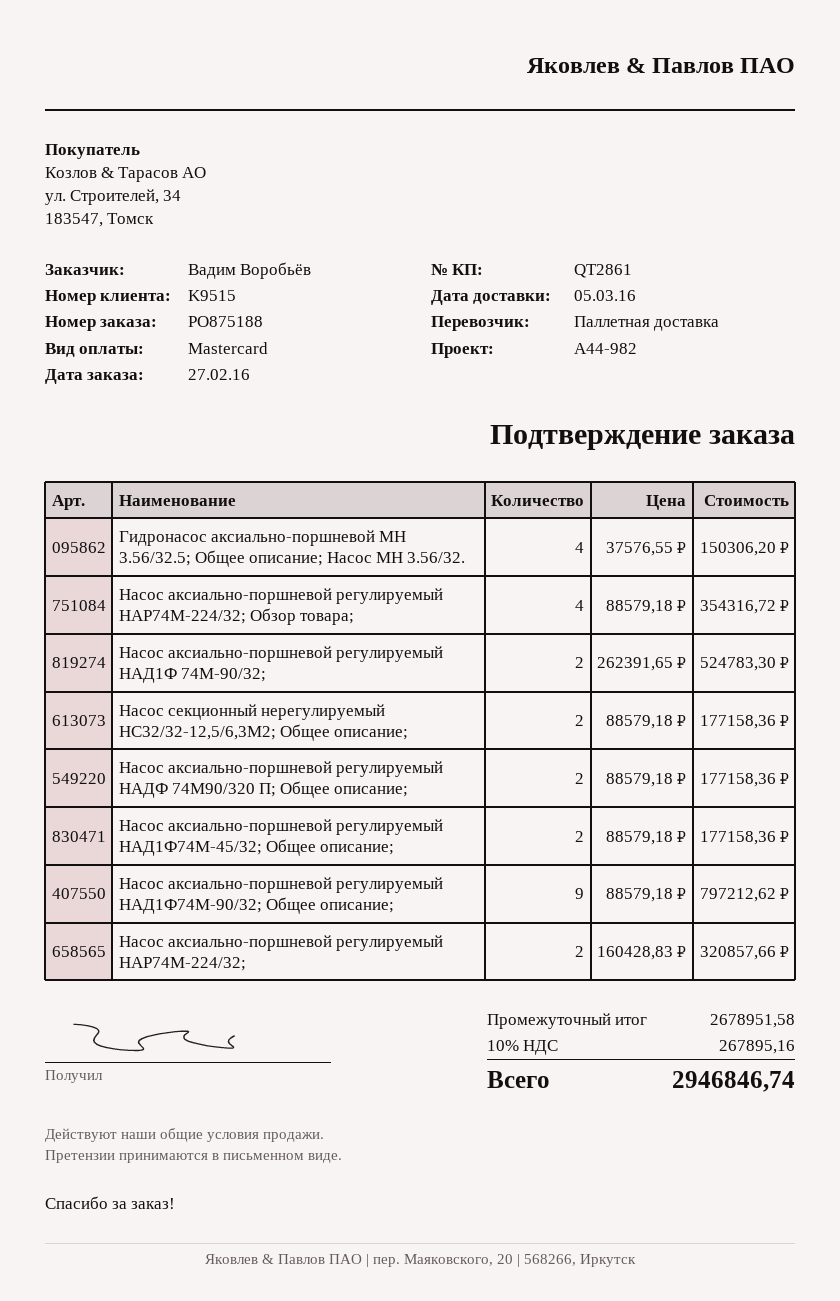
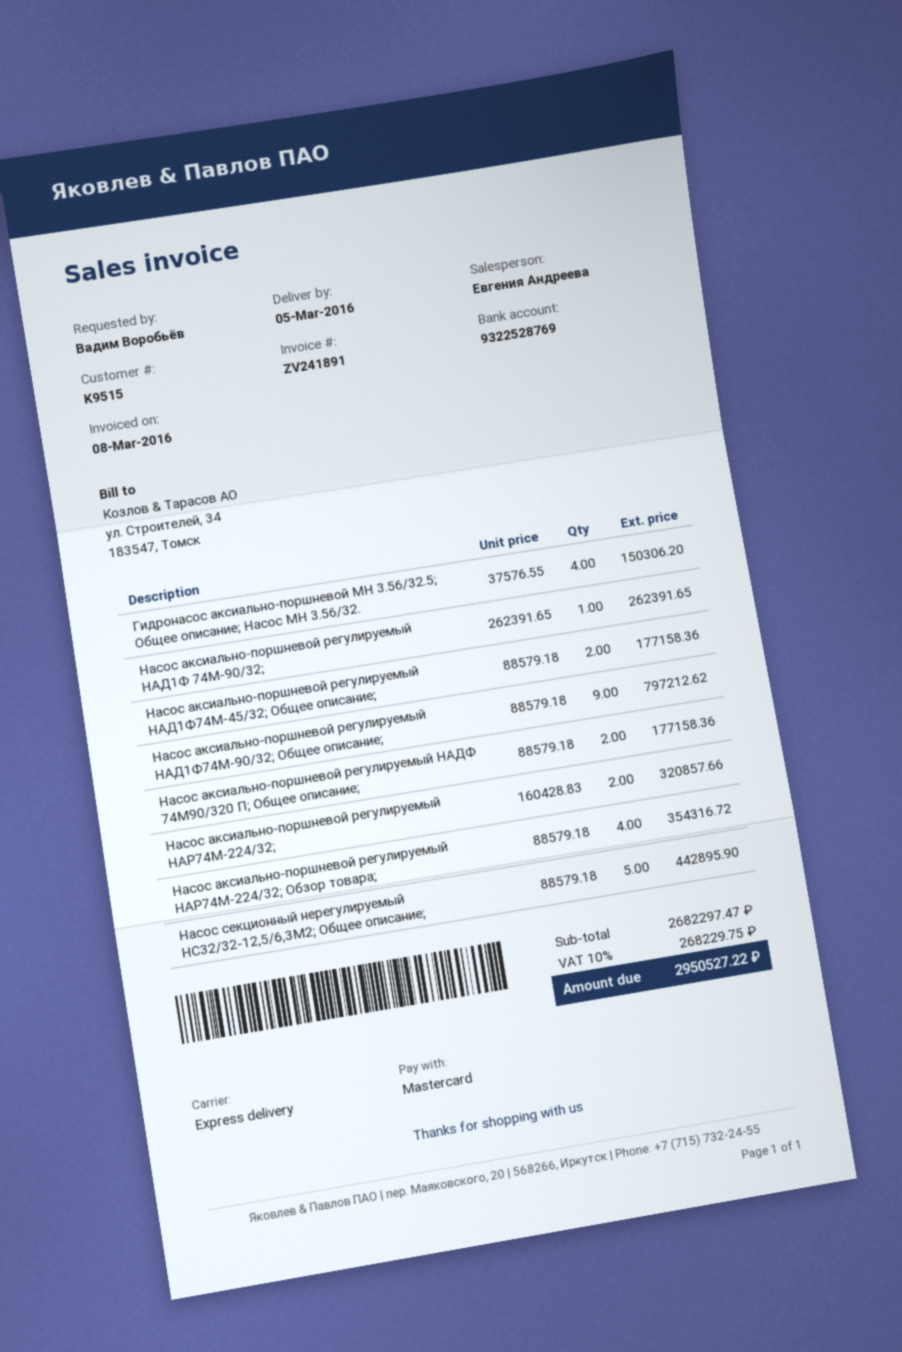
shipping method: pallet freight -> express
Насос аксиально-поршневой регулируемый НАД1Ф 74М-90/32;: 2 x 262391.65 = 524783.30 -> 1 x 262391.65 = 262391.65
Насос секционный нерегулируемый НС32/32-12,5/6,3М2; Общее описание;: 2 x 88579.18 = 177158.36 -> 5 x 88579.18 = 442895.90
subtotal: 2678951.58 -> 2682297.47
tax: 10% = 267895.16 -> 10% = 268229.75
total: 2946846.74 -> 2950527.22

